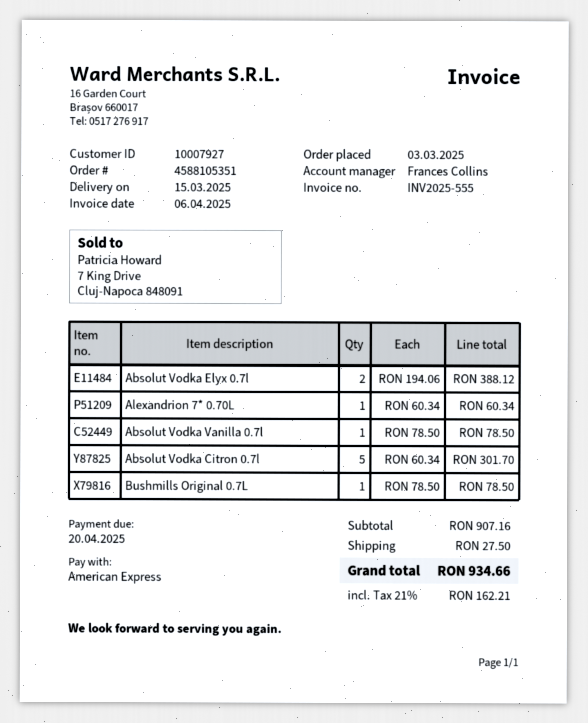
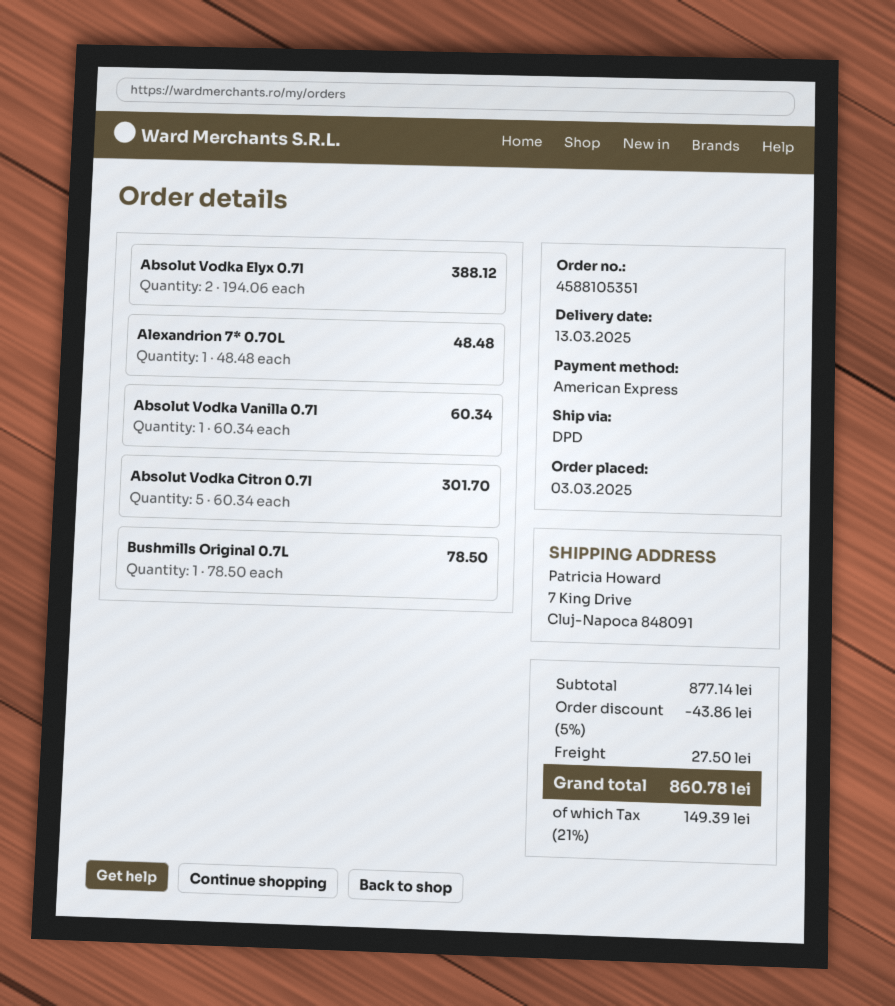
delivery date: 2025-03-15 -> 2025-03-13
Alexandrion 7* 0.70L: 1 x 60.34 = 60.34 -> 1 x 48.48 = 48.48
Absolut Vodka Vanilla 0.7l: 1 x 78.50 = 78.50 -> 1 x 60.34 = 60.34
subtotal: 907.16 -> 877.14
discount: none -> 5% = 43.86
tax: 21% = 162.21 -> 21% = 149.39
total: 934.66 -> 860.78

